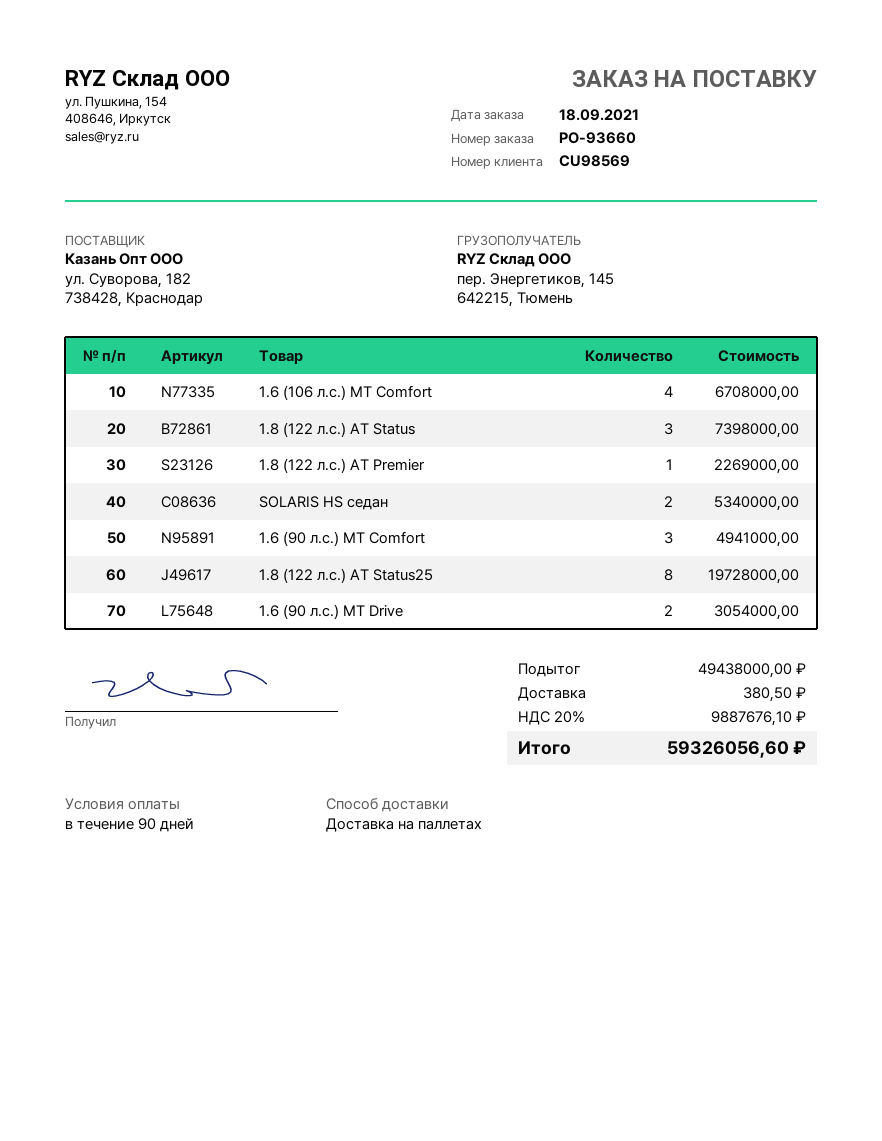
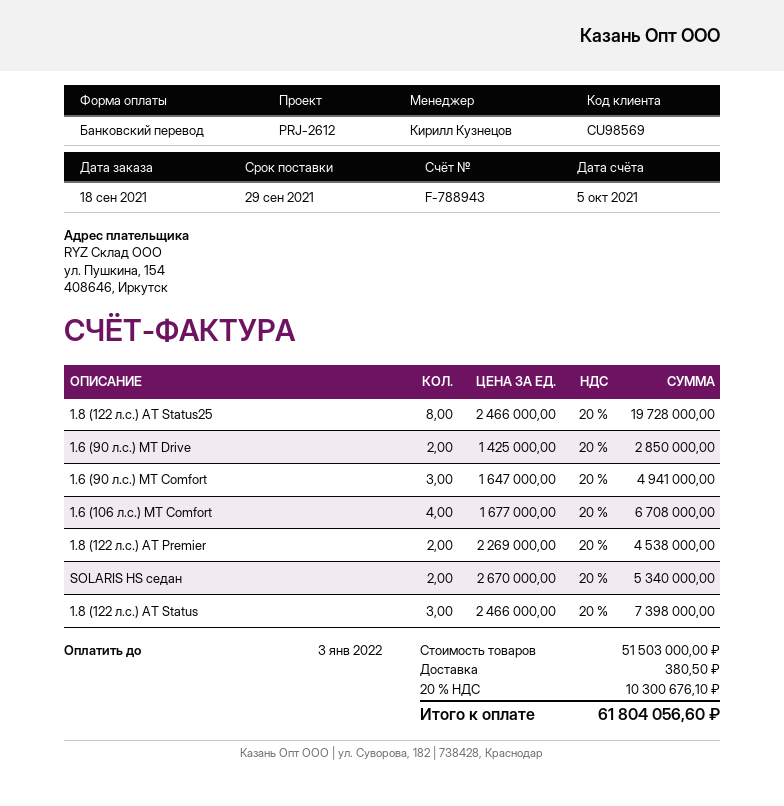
1.8 (122 л.с.) AT Premier: 1 for 2269000.00 -> 2 for 4538000.00
1.6 (90 л.с.) MT Drive: 2 for 3054000.00 -> 2 for 2850000.00
subtotal: 49438000.00 -> 51503000.00
tax: 20% = 9887676.10 -> 20% = 10300676.10
total: 59326056.60 -> 61804056.60

